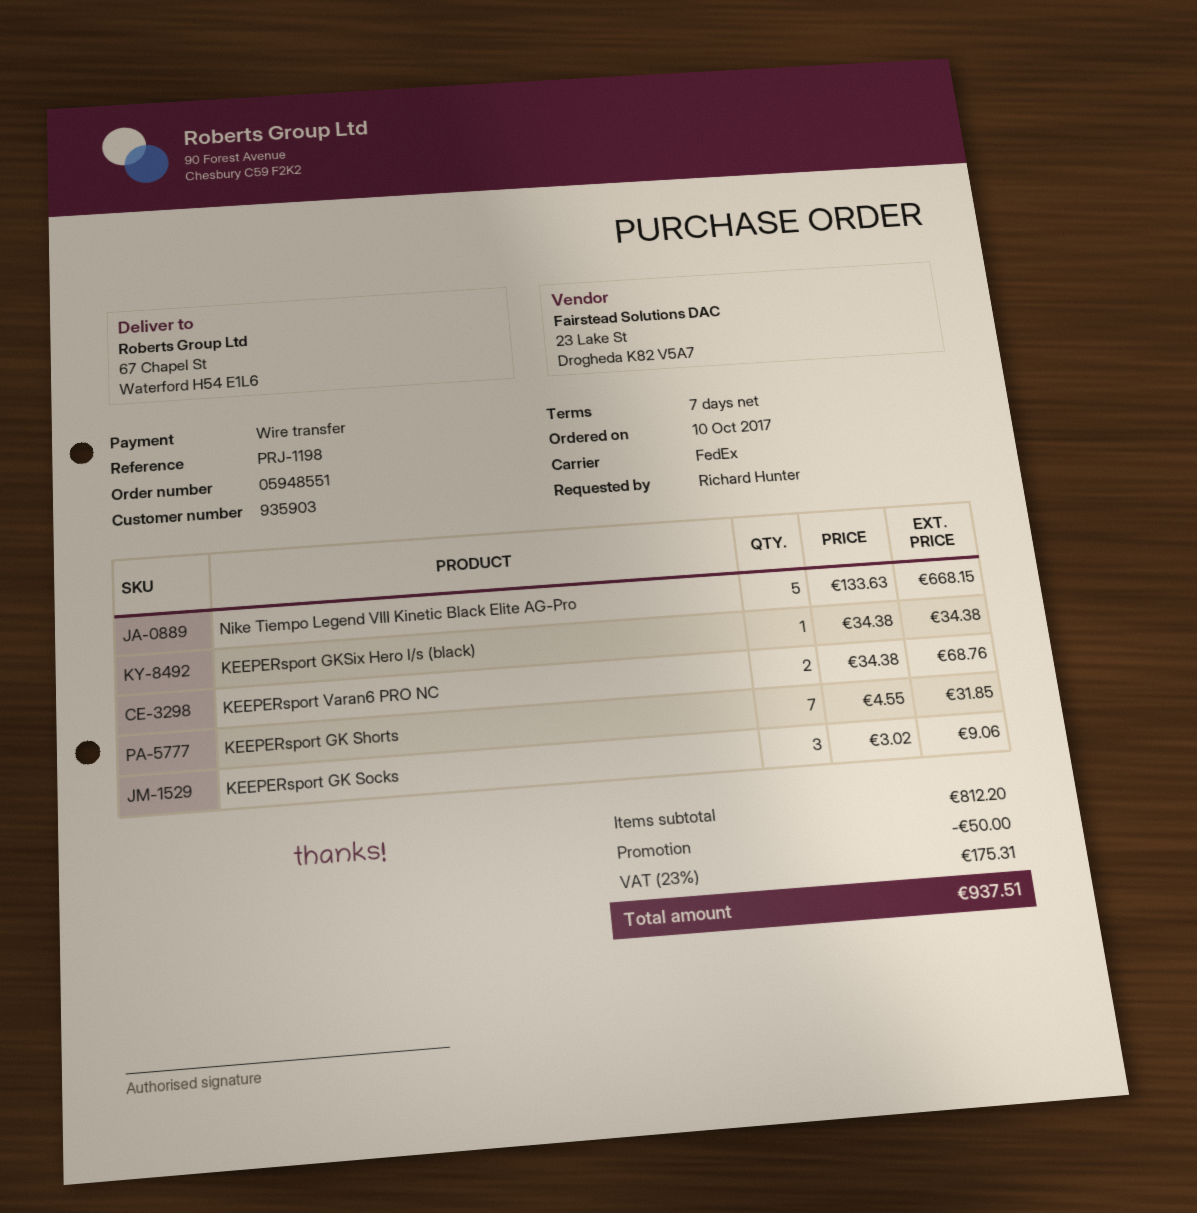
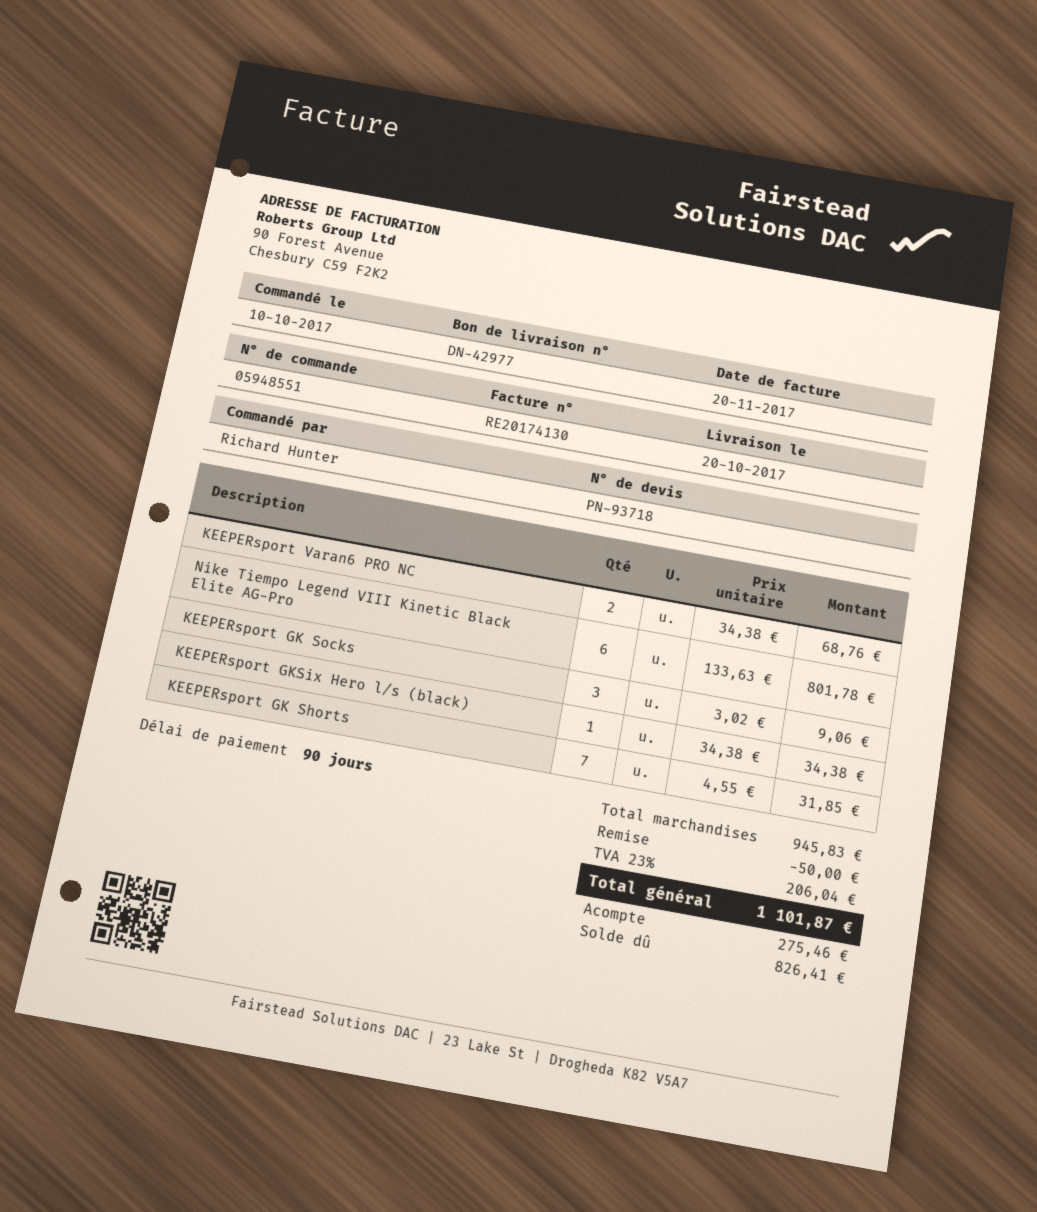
payment terms: 7 days -> 90 days
Nike Tiempo Legend VIII Kinetic Black Elite AG-Pro: 5 x 133.63 = 668.15 -> 6 x 133.63 = 801.78
subtotal: 812.20 -> 945.83
tax: 23% = 175.31 -> 23% = 206.04
total: 937.51 -> 1101.87

